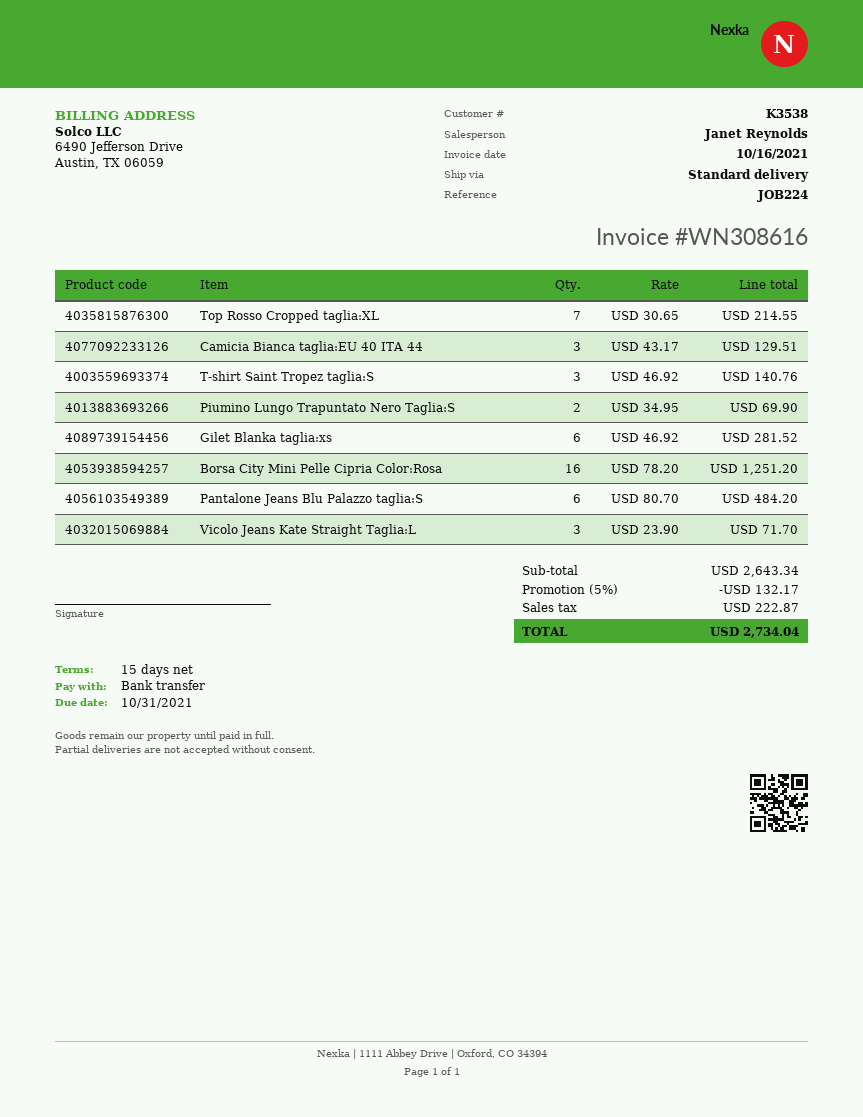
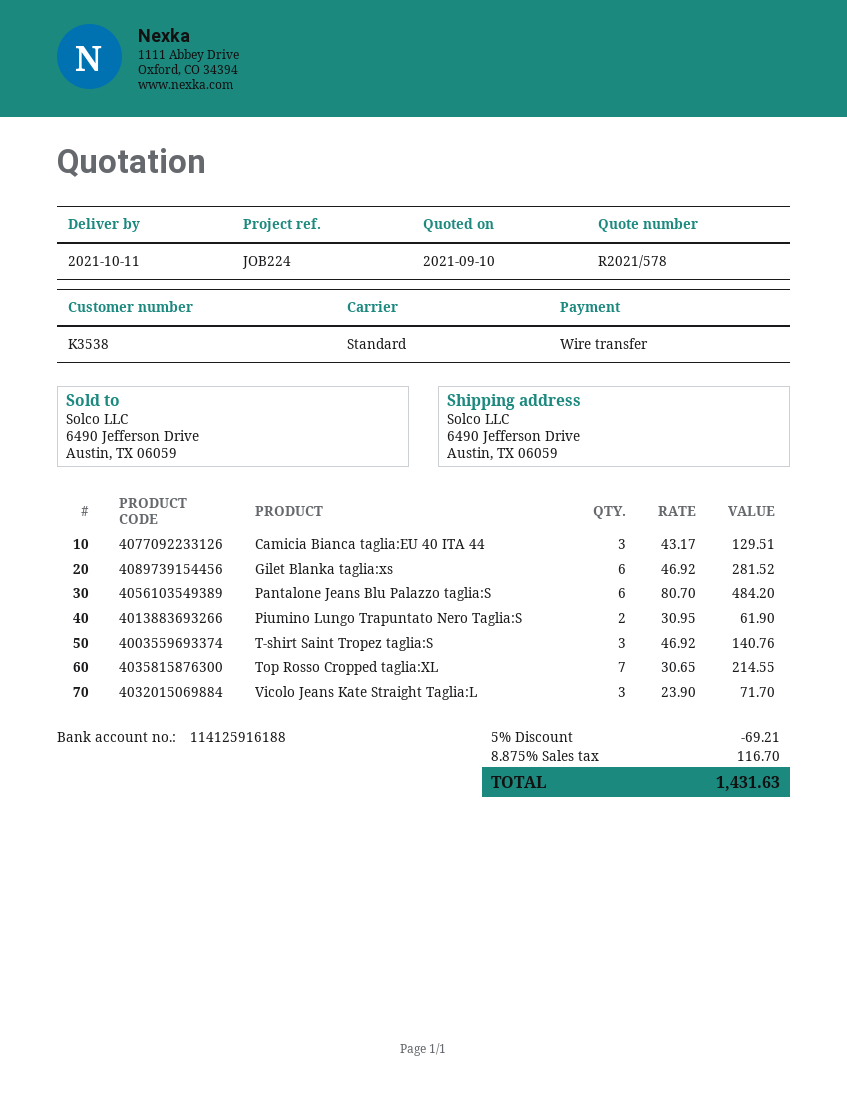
Piumino Lungo Trapuntato Nero Taglia:S: 2 x 34.95 = 69.90 -> 2 x 30.95 = 61.90
Borsa City Mini Pelle Cipria Color:Rosa: 16 x 78.20 = 1251.20 -> none
discount: 5% = 132.17 -> 5% = 69.21
tax: 222.87 -> 116.70
total: 2734.04 -> 1431.63

